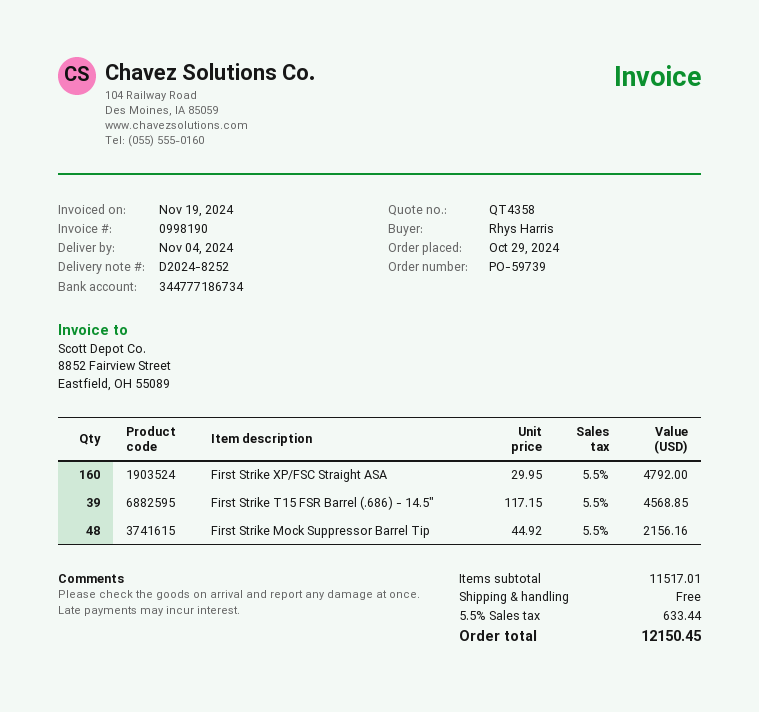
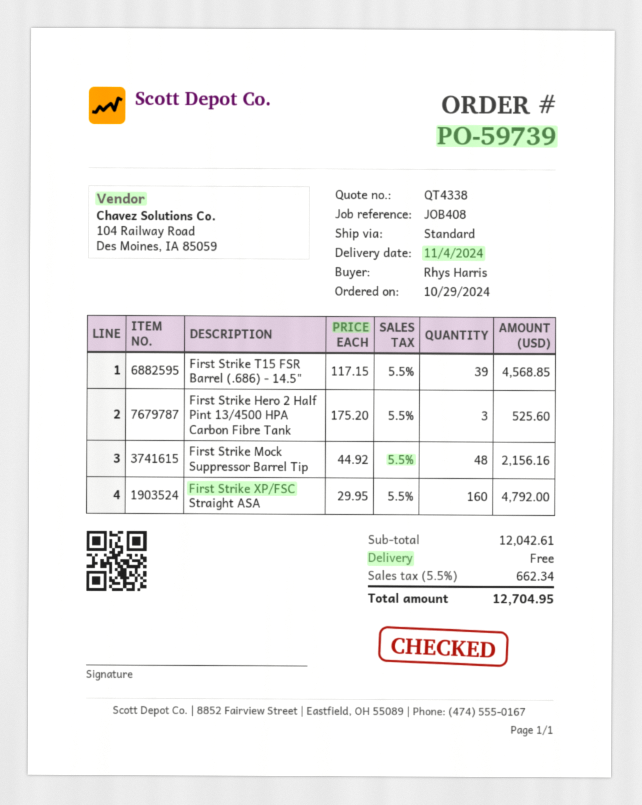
quote number: QT4358 -> QT4338
First Strike Hero 2 Half Pint 13/4500 HPA Carbon Fibre Tank: none -> 3 x 175.20 = 525.60
subtotal: 11517.01 -> 12042.61
tax: 5.5% = 633.44 -> 5.5% = 662.34
total: 12150.45 -> 12704.95

